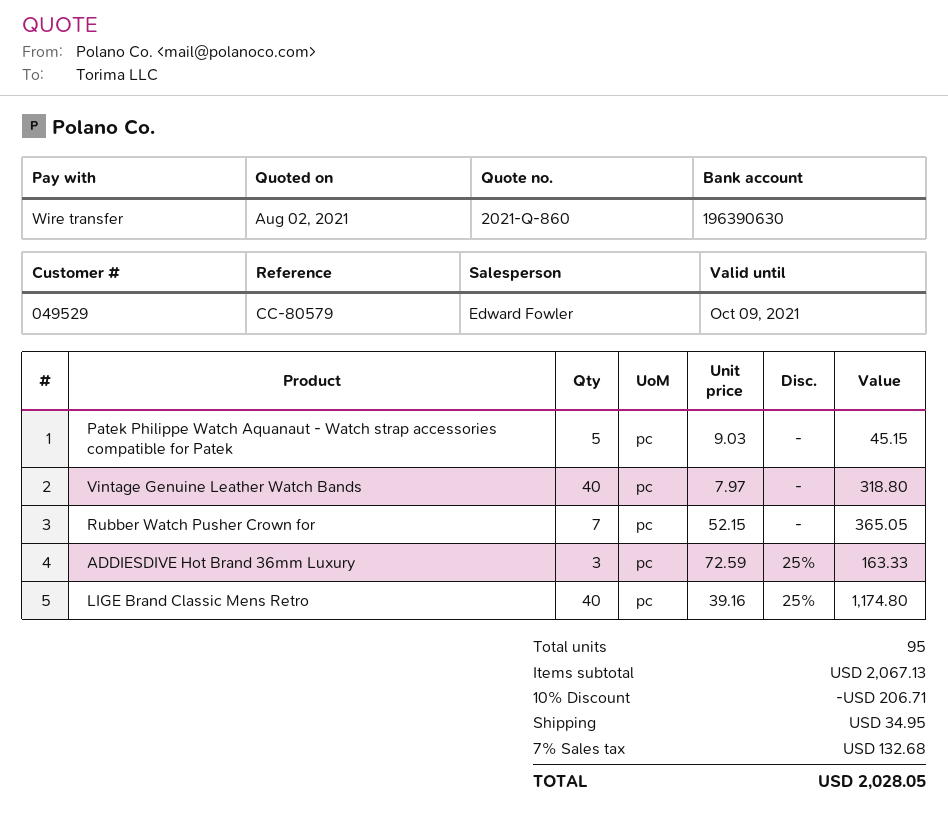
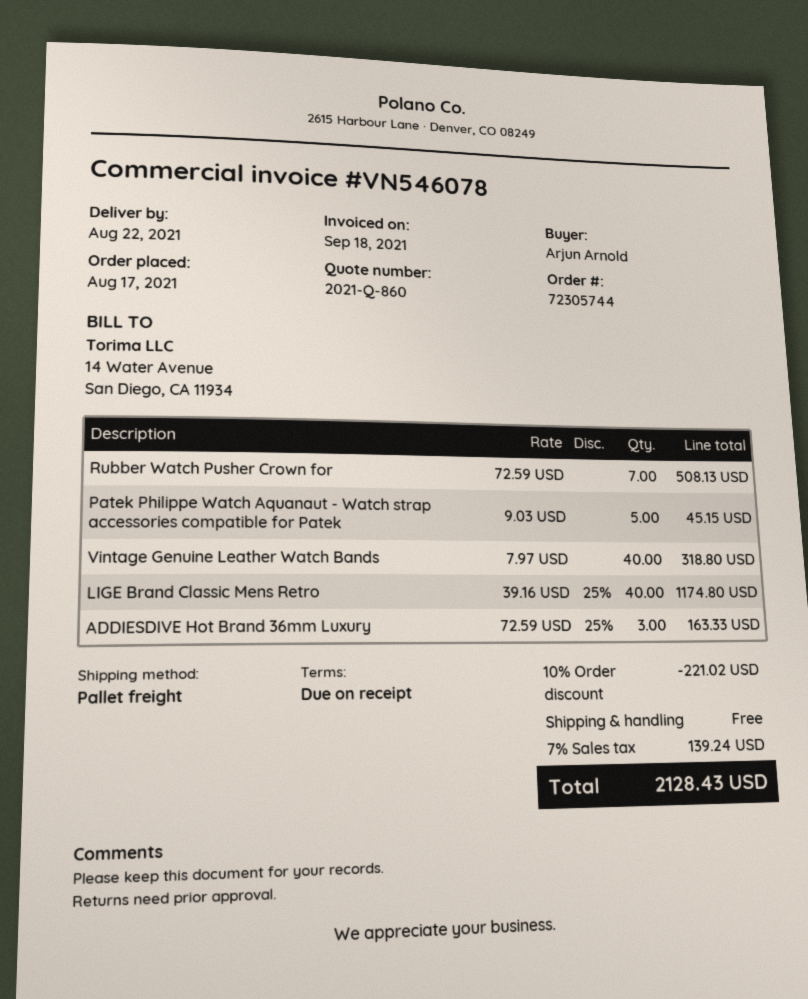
Rubber Watch Pusher Crown for: 7 x 52.15 = 365.05 -> 7 x 72.59 = 508.13
discount: 10% = 206.71 -> 10% = 221.02
shipping: 34.95 -> 0.00
tax: 7% = 132.68 -> 7% = 139.24
total: 2028.05 -> 2128.43

